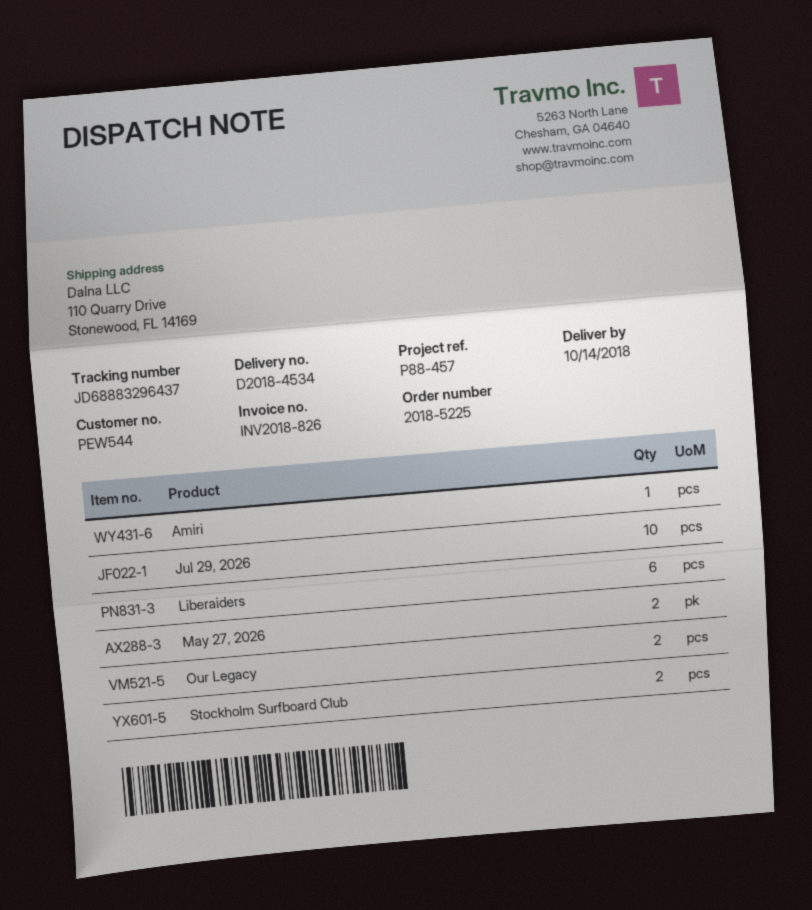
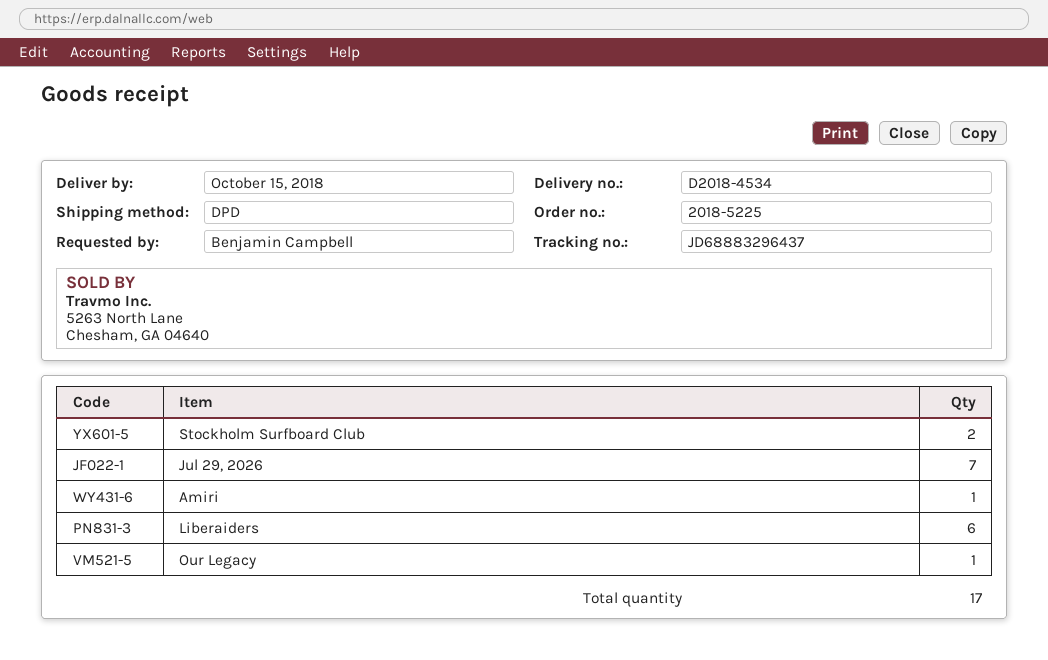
delivery date: 2018-10-14 -> 2018-10-15
Jul 29, 2026: 10 -> 7
May 27, 2026: 2 -> none
Our Legacy: 2 -> 1

